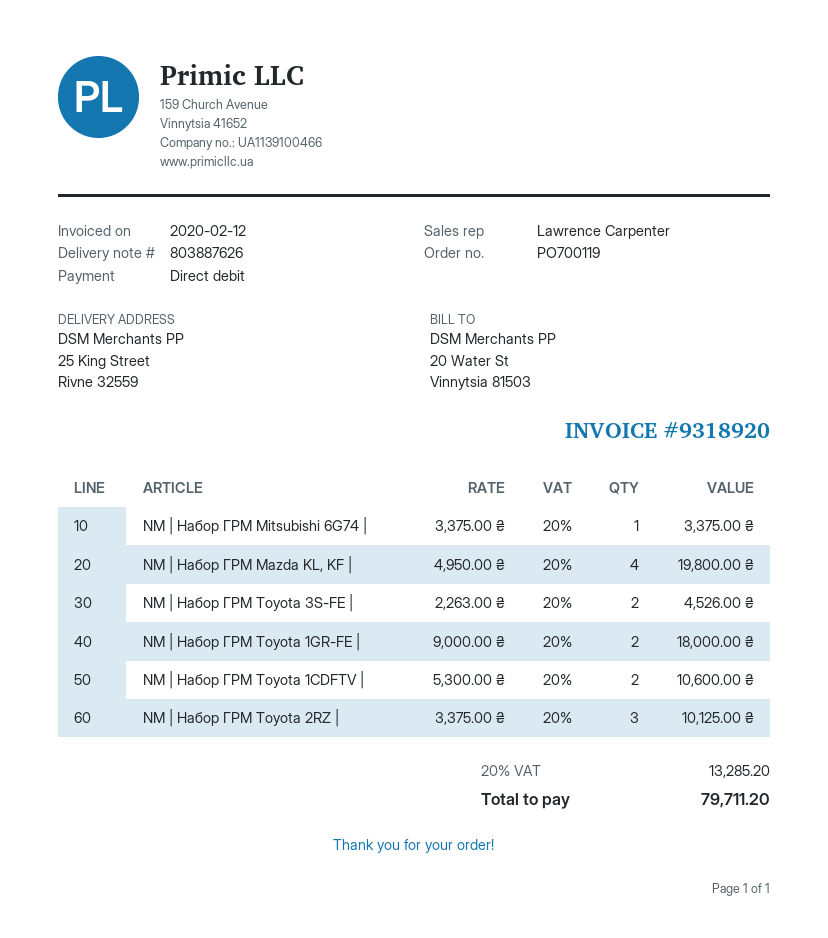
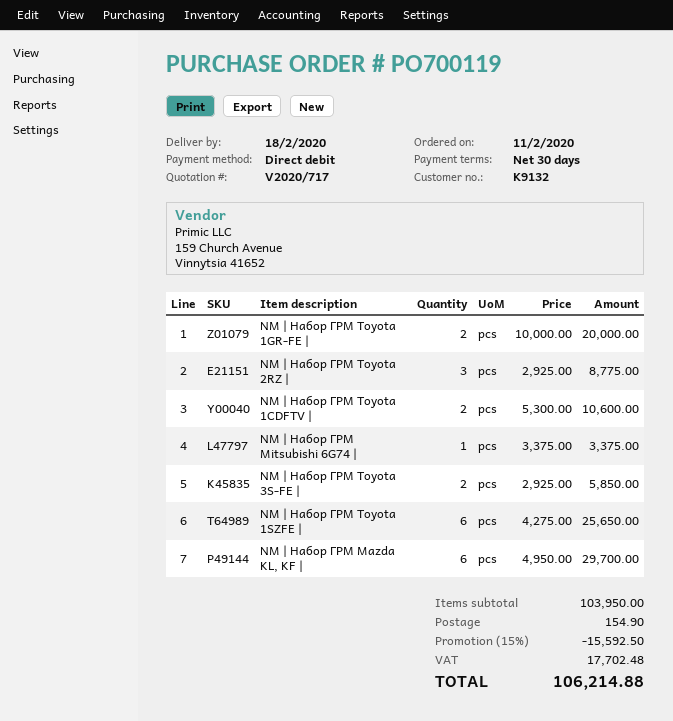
NM | Набор ГРМ Mazda KL, KF |: 4 x 4950.00 = 19800.00 -> 6 x 4950.00 = 29700.00
NM | Набор ГРМ Toyota 3S-FE |: 2 x 2263.00 = 4526.00 -> 2 x 2925.00 = 5850.00
NM | Набор ГРМ Toyota 1GR-FE |: 2 x 9000.00 = 18000.00 -> 2 x 10000.00 = 20000.00
NM | Набор ГРМ Toyota 2RZ |: 3 x 3375.00 = 10125.00 -> 3 x 2925.00 = 8775.00
NM | Набор ГРМ Toyota 1SZFE |: none -> 6 x 4275.00 = 25650.00
discount: none -> 15% = 15592.50
shipping: none -> 154.90
tax: 13285.20 -> 17702.48
total: 79711.20 -> 106214.88

